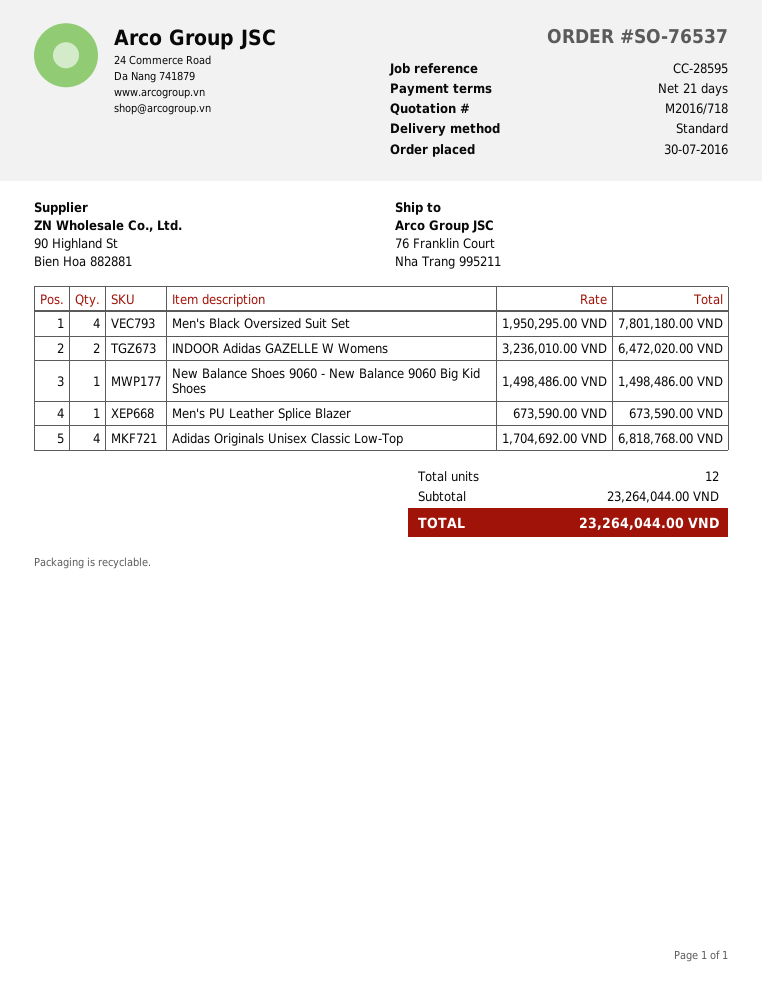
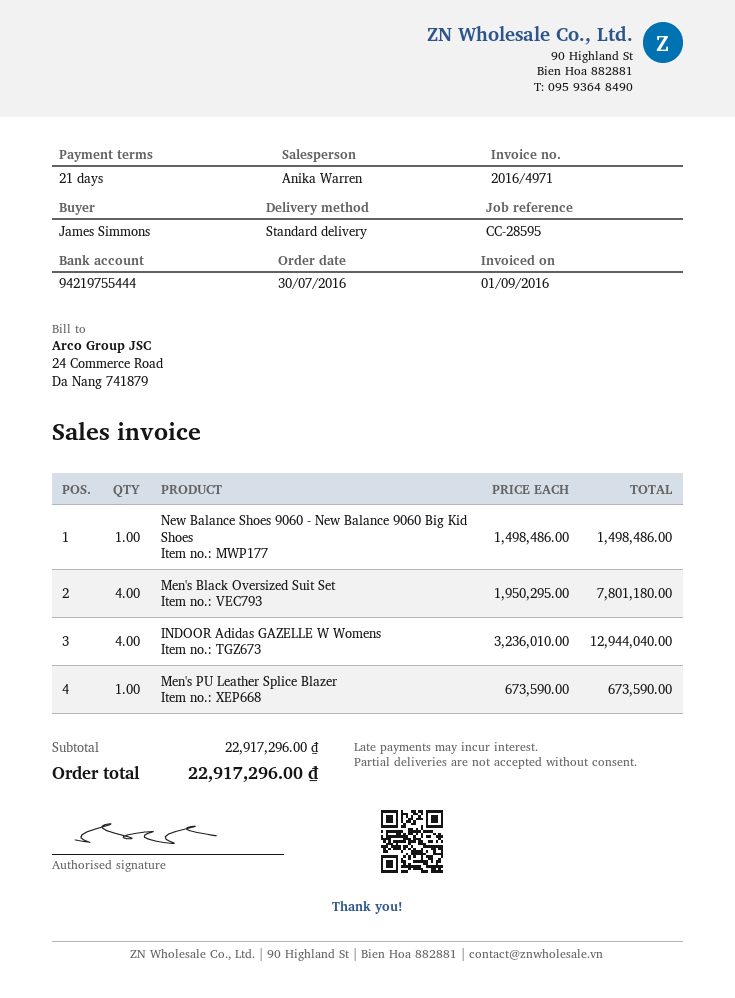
INDOOR Adidas GAZELLE W Womens: 2 x 3236010.00 = 6472020.00 -> 4 x 3236010.00 = 12944040.00
Adidas Originals Unisex Classic Low-Top: 4 x 1704692.00 = 6818768.00 -> none
subtotal: 23264044.00 -> 22917296.00
total: 23264044.00 -> 22917296.00

